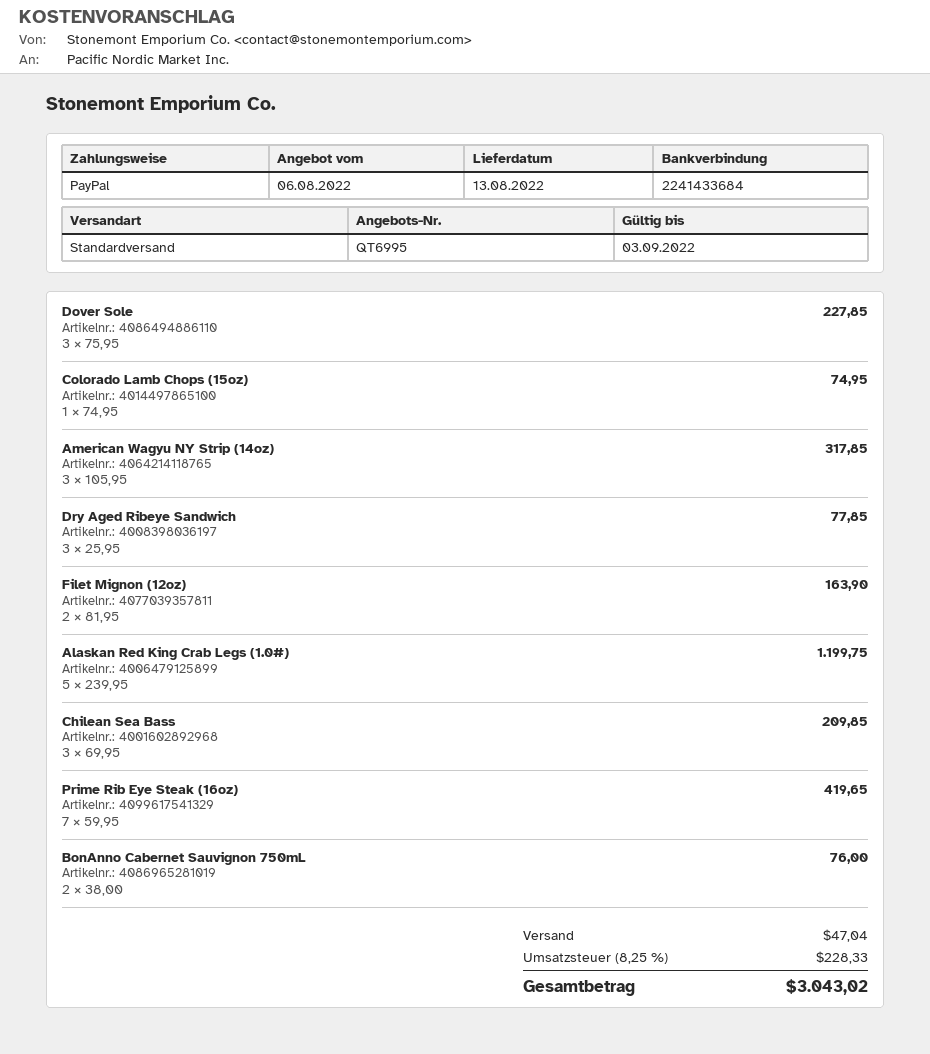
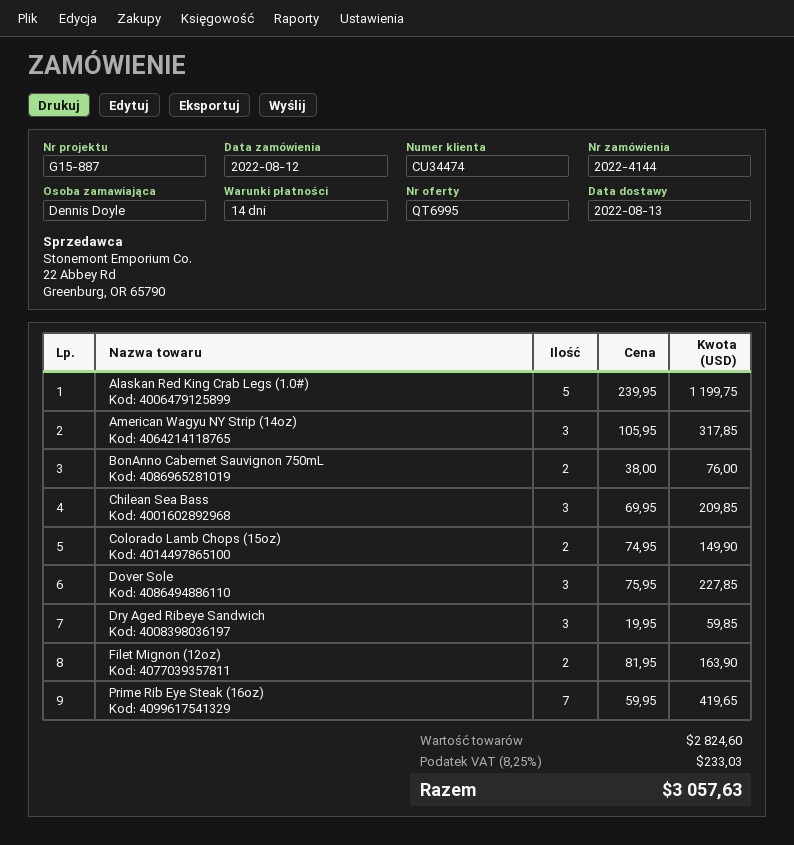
Colorado Lamb Chops (15oz): 1 x 74.95 = 74.95 -> 2 x 74.95 = 149.90
Dry Aged Ribeye Sandwich: 3 x 25.95 = 77.85 -> 3 x 19.95 = 59.85
shipping: 47.04 -> none
tax: 8.25% = 228.33 -> 8.25% = 233.03
total: 3043.02 -> 3057.63

